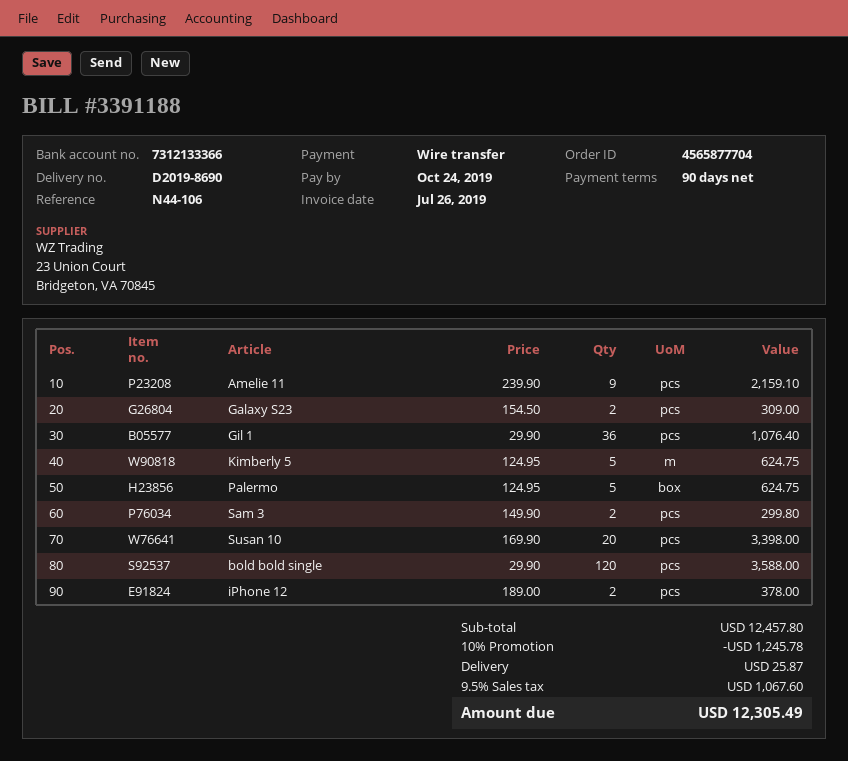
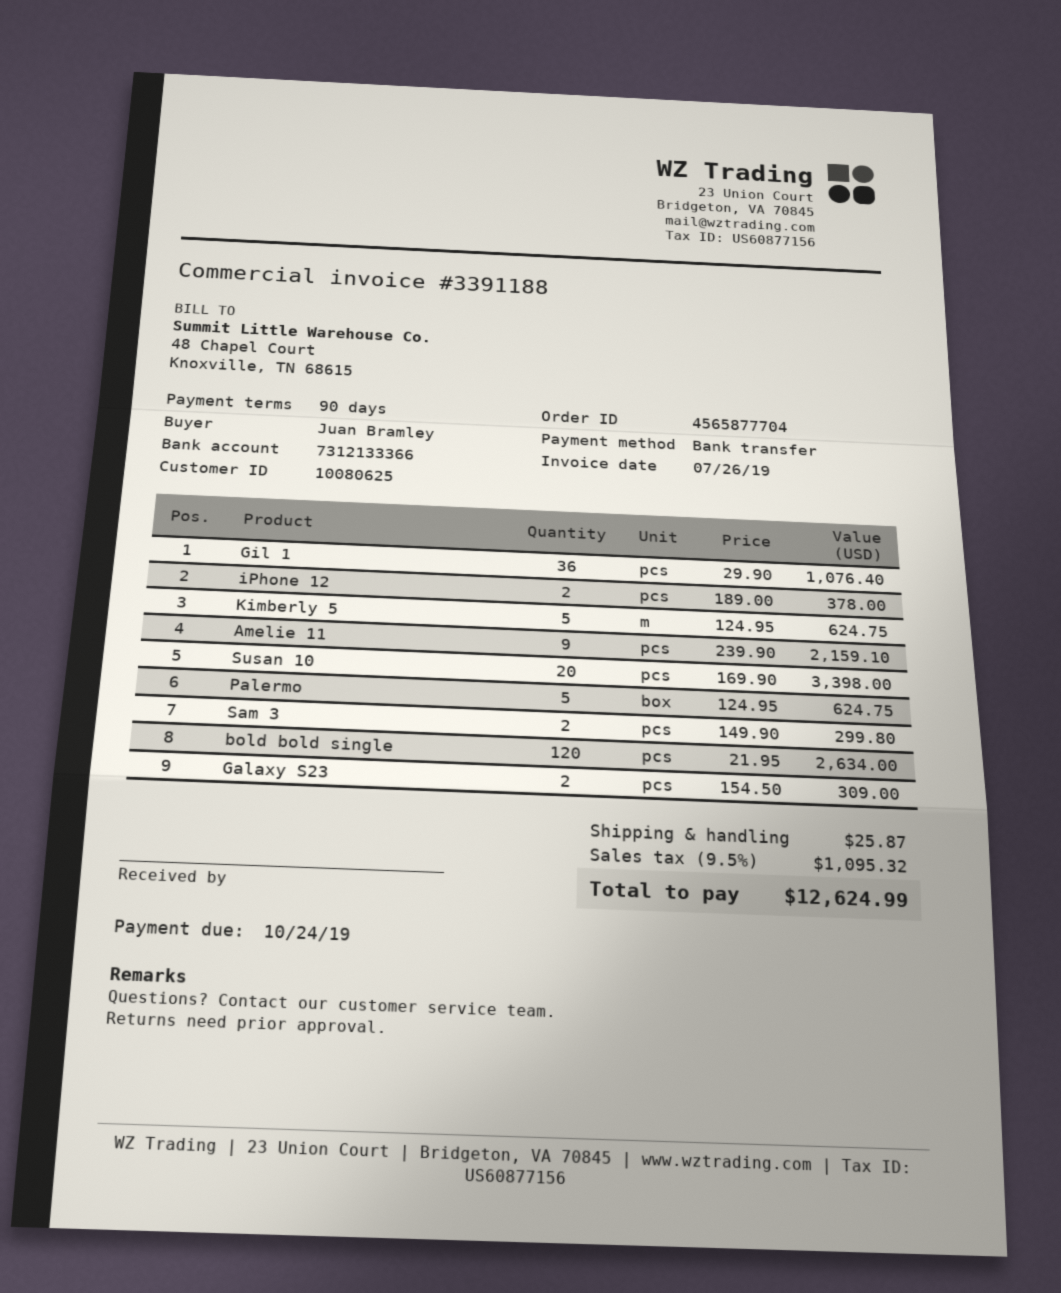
bold bold single: 120 x 29.90 = 3588.00 -> 120 x 21.95 = 2634.00
discount: 10% = 1245.78 -> none
tax: 9.5% = 1067.60 -> 9.5% = 1095.32
total: 12305.49 -> 12624.99

